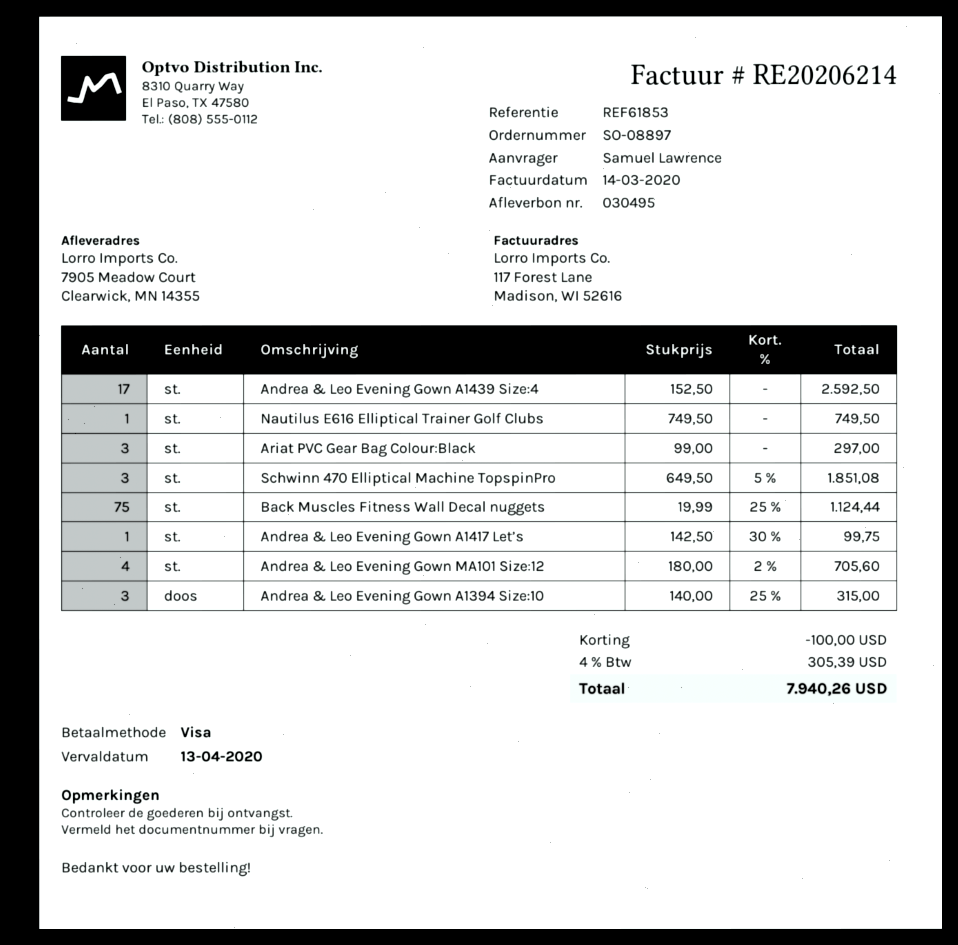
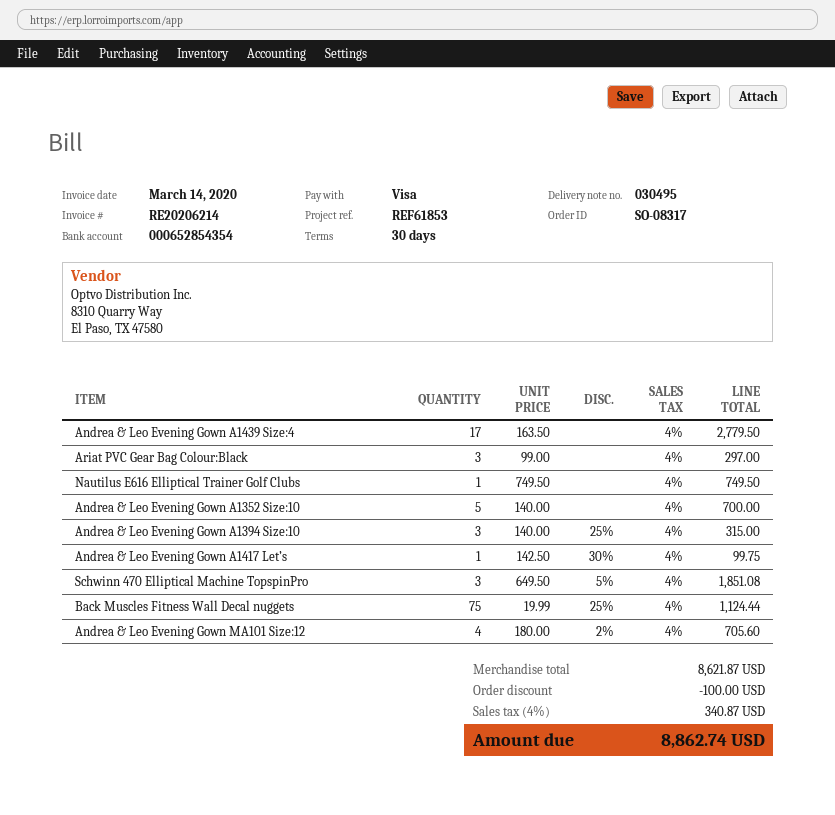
order number: SO-08897 -> SO-08317
Andrea & Leo Evening Gown A1439 Size:4: 17 x 152.50 = 2592.50 -> 17 x 163.50 = 2779.50
Andrea & Leo Evening Gown A1352 Size:10: none -> 5 x 140.00 = 700.00
tax: 4% = 305.39 -> 4% = 340.87
total: 7940.26 -> 8862.74

